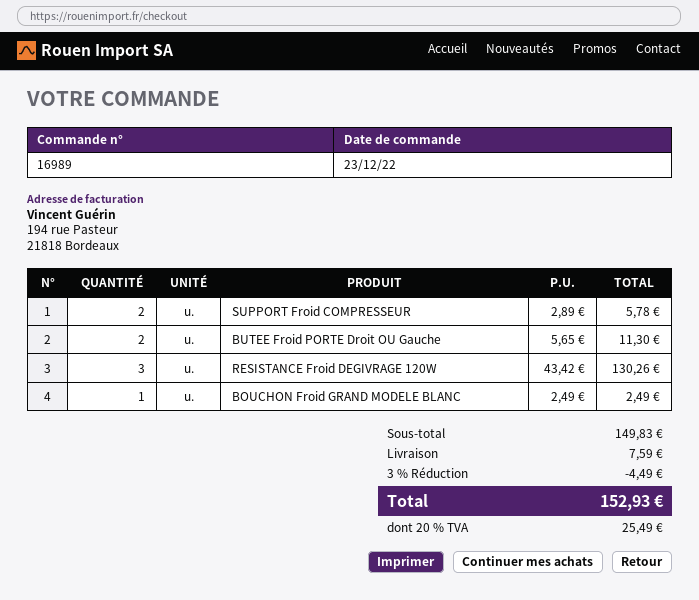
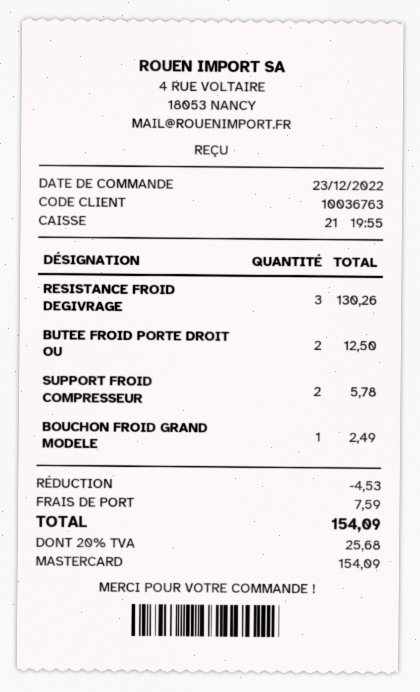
BUTEE Froid PORTE Droit OU Gauche: 2 for 11.30 -> 2 for 12.50
discount: 4.49 -> 4.53
tax: 20% = 25.49 -> 20% = 25.68
total: 152.93 -> 154.09

